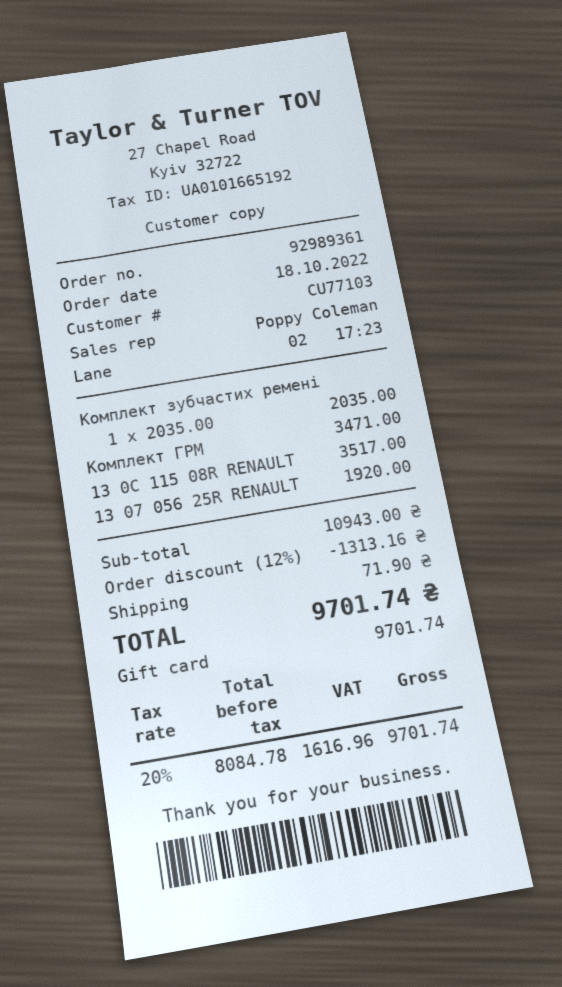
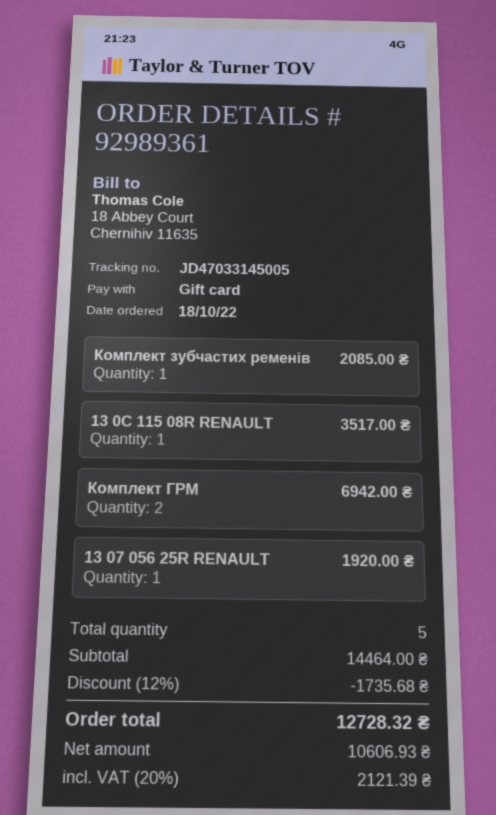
Комплект зубчастих ремені: 1 for 2035.00 -> 1 for 2085.00
Комплект ГРМ: 1 for 3471.00 -> 2 for 6942.00
subtotal: 10943.00 -> 14464.00
discount: 12% = 1313.16 -> 12% = 1735.68
shipping: 71.90 -> none
net: 8084.78 -> 10606.93
tax: 20% = 1616.96 -> 20% = 2121.39
total: 9701.74 -> 12728.32

